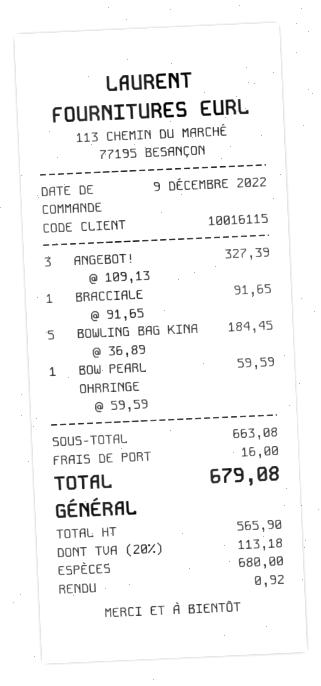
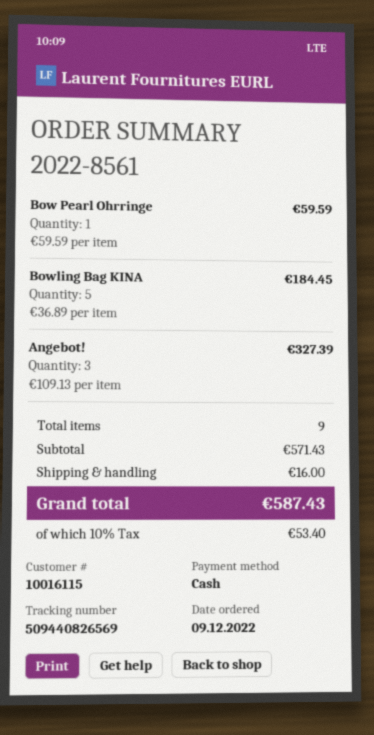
BRACCIALE: 1 x 91.65 = 91.65 -> none
subtotal: 663.08 -> 571.43
tax: 20% = 113.18 -> 10% = 53.40
total: 679.08 -> 587.43

